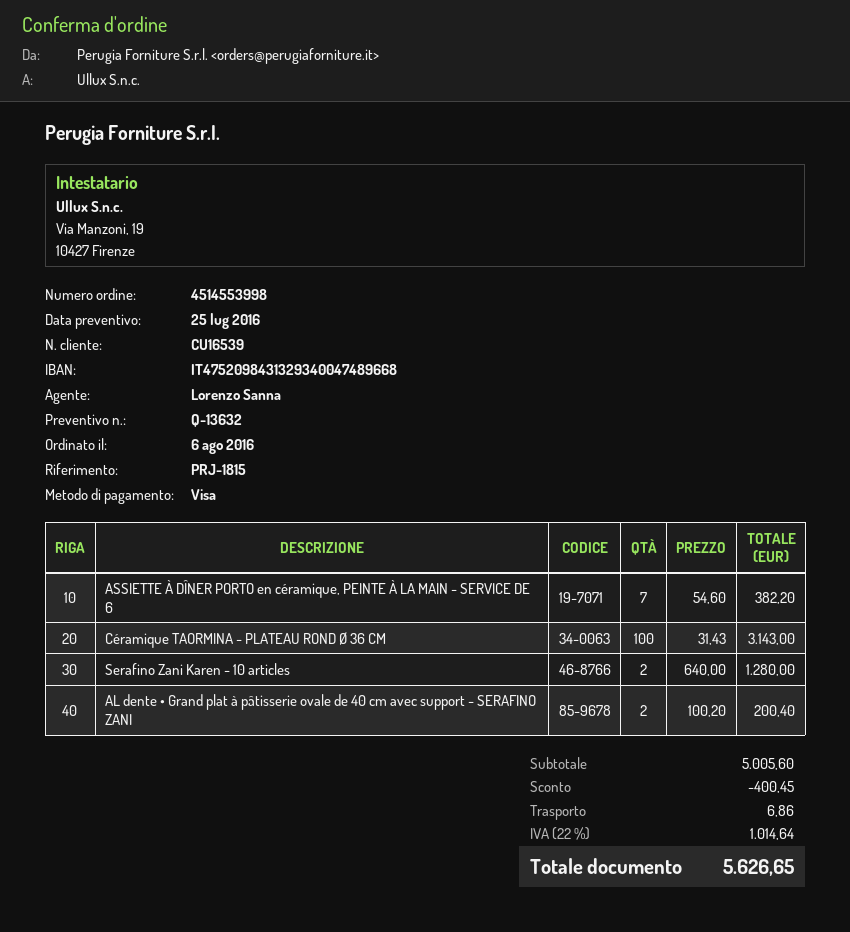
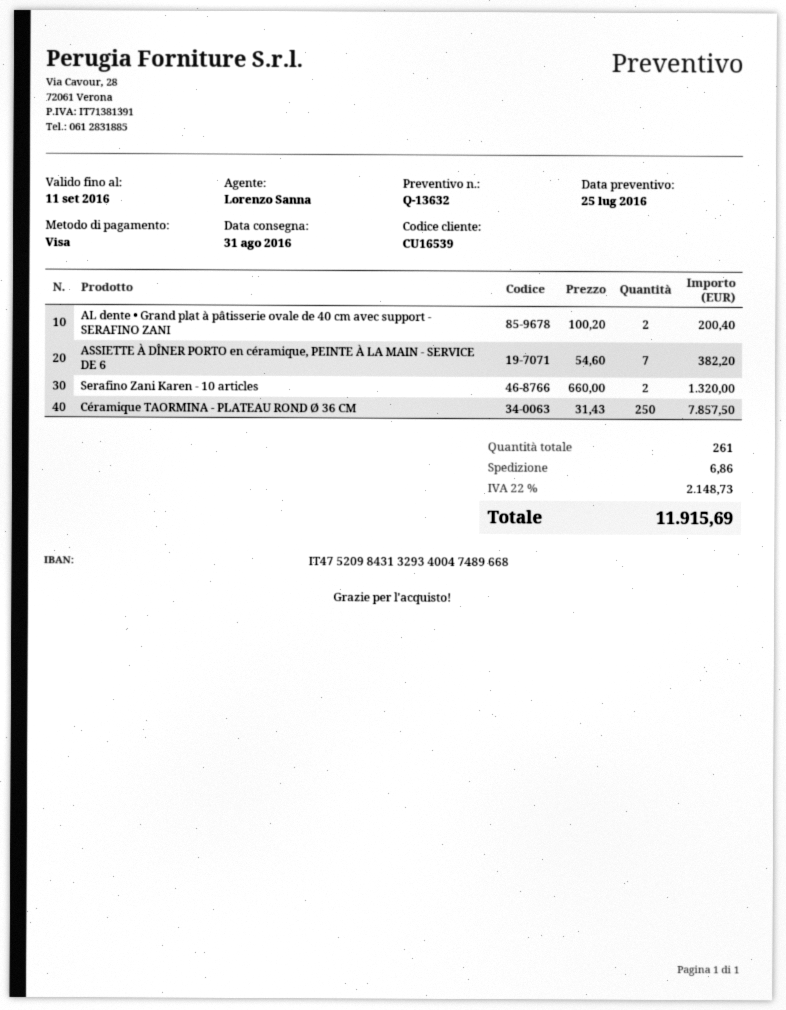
Céramique TAORMINA - PLATEAU ROND Ø 36 CM: 100 x 31.43 = 3143.00 -> 250 x 31.43 = 7857.50
Serafino Zani Karen - 10 articles: 2 x 640.00 = 1280.00 -> 2 x 660.00 = 1320.00
discount: 400.45 -> none
tax: 22% = 1014.64 -> 22% = 2148.73
total: 5626.65 -> 11915.69

